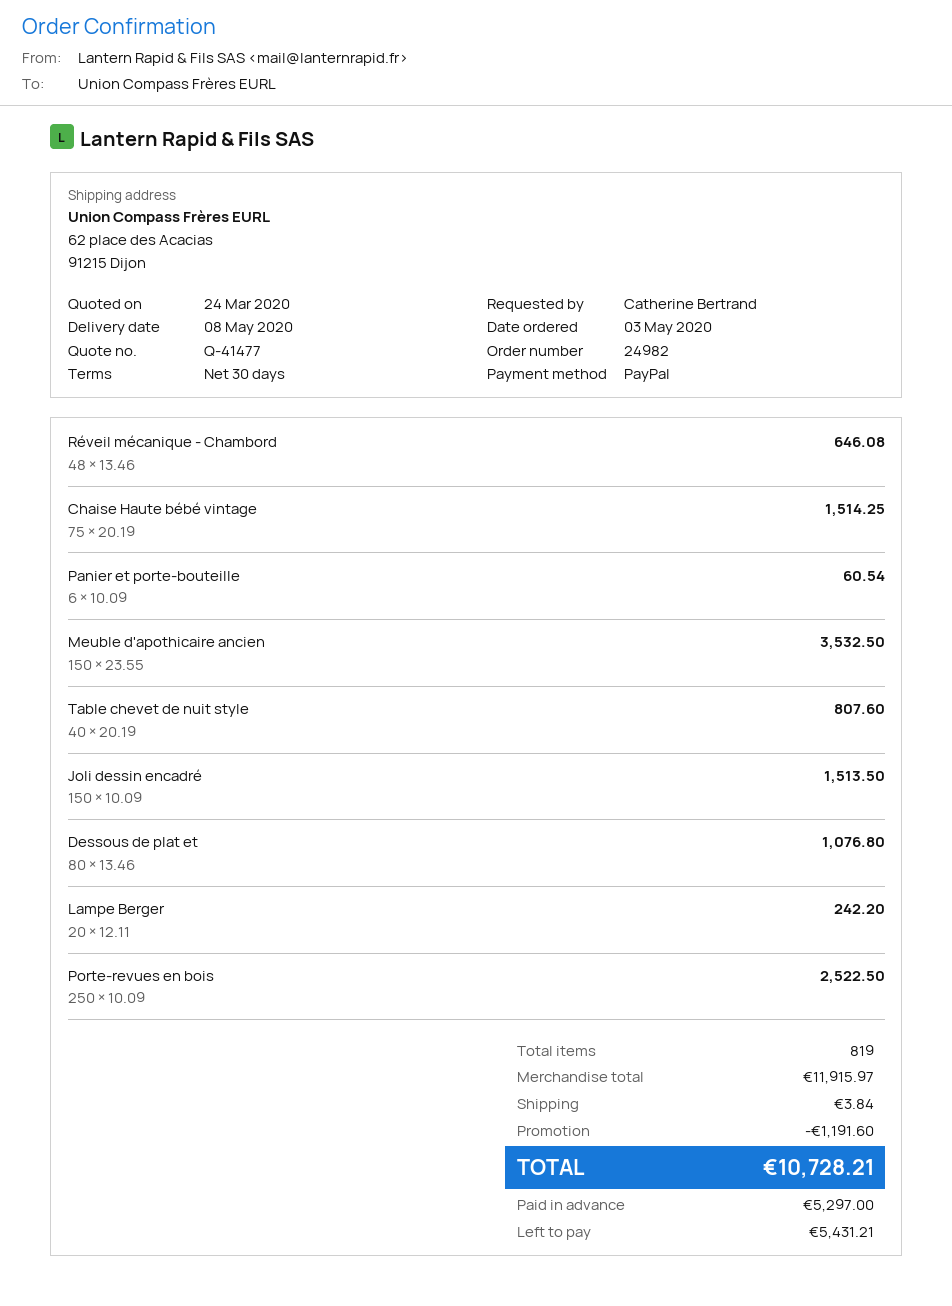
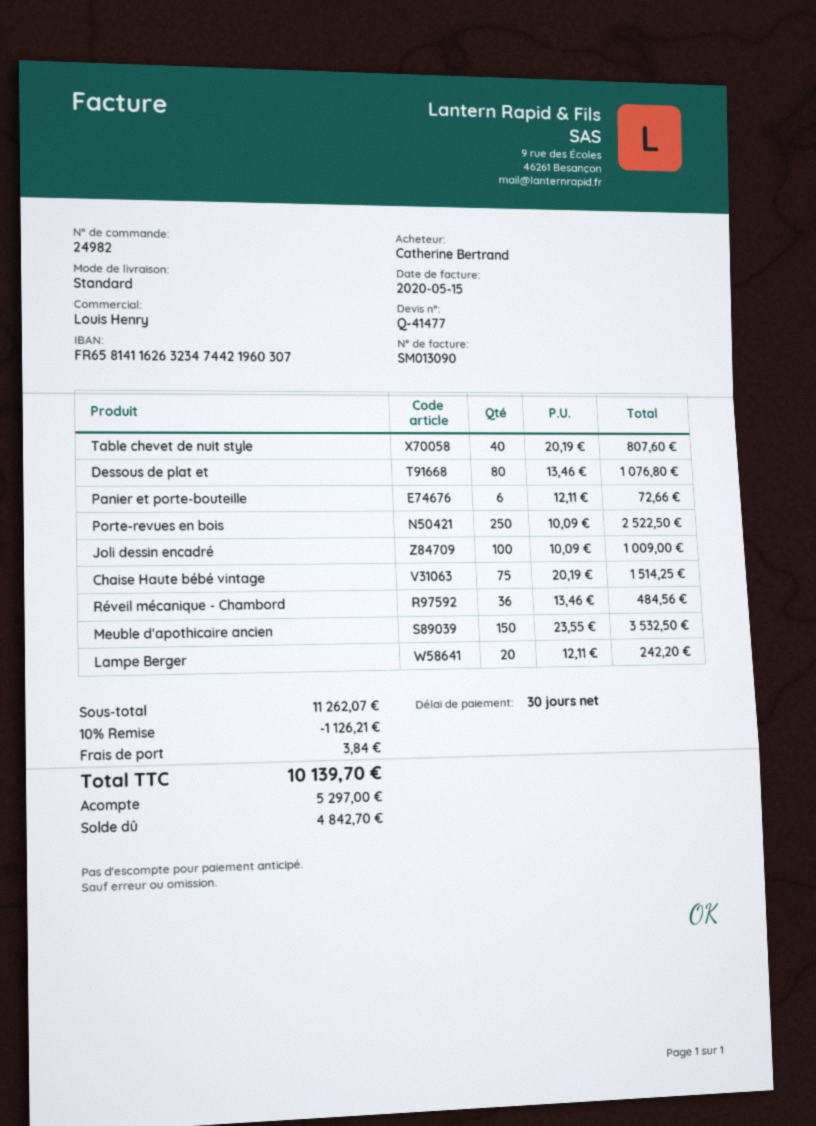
Réveil mécanique - Chambord: 48 x 13.46 = 646.08 -> 36 x 13.46 = 484.56
Panier et porte-bouteille: 6 x 10.09 = 60.54 -> 6 x 12.11 = 72.66
Joli dessin encadré: 150 x 10.09 = 1513.50 -> 100 x 10.09 = 1009.00
subtotal: 11915.97 -> 11262.07
discount: 1191.60 -> 1126.21
total: 10728.21 -> 10139.70
balance: 5431.21 -> 4842.70

